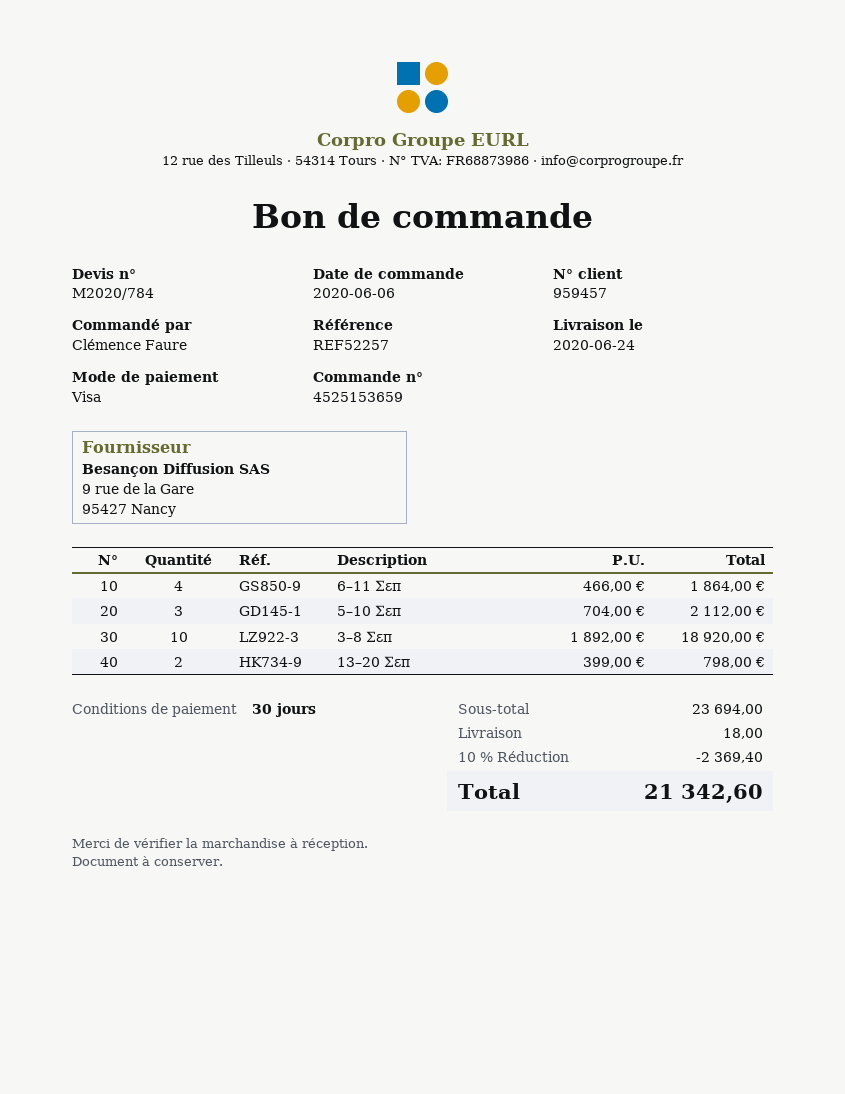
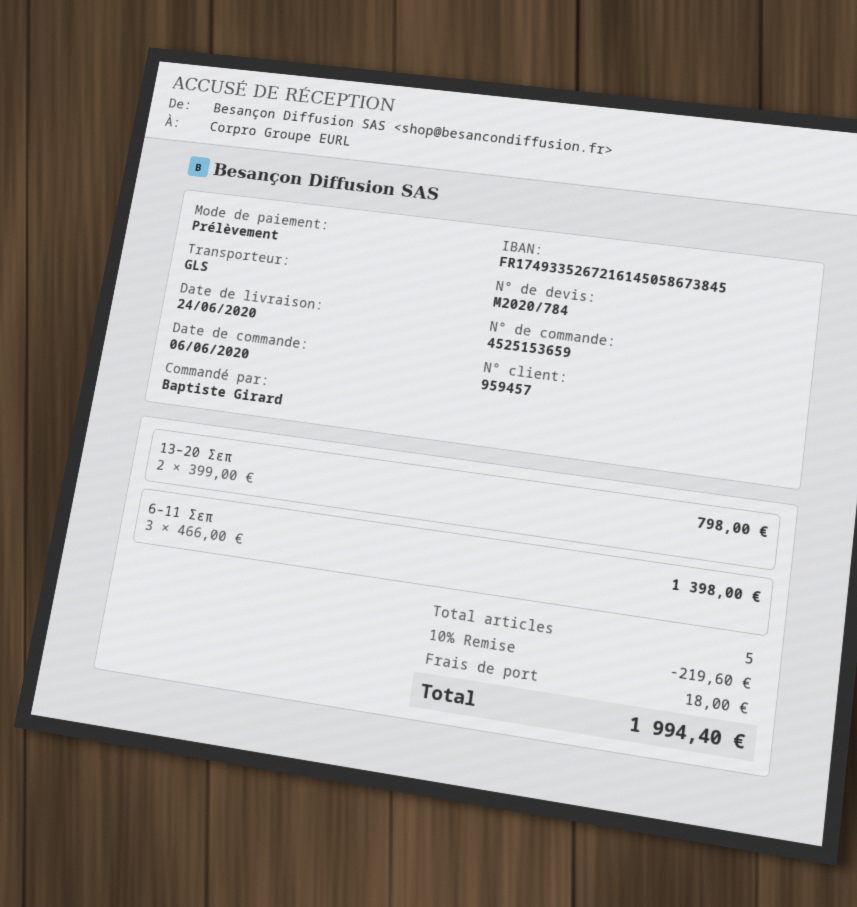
ordered by: Clémence Faure -> Baptiste Girard
payment method: Visa -> direct debit
6–11 Σεπ: 4 x 466.00 = 1864.00 -> 3 x 466.00 = 1398.00
5–10 Σεπ: 3 x 704.00 = 2112.00 -> none
3–8 Σεπ: 10 x 1892.00 = 18920.00 -> none
discount: 10% = 2369.40 -> 10% = 219.60
total: 21342.60 -> 1994.40

